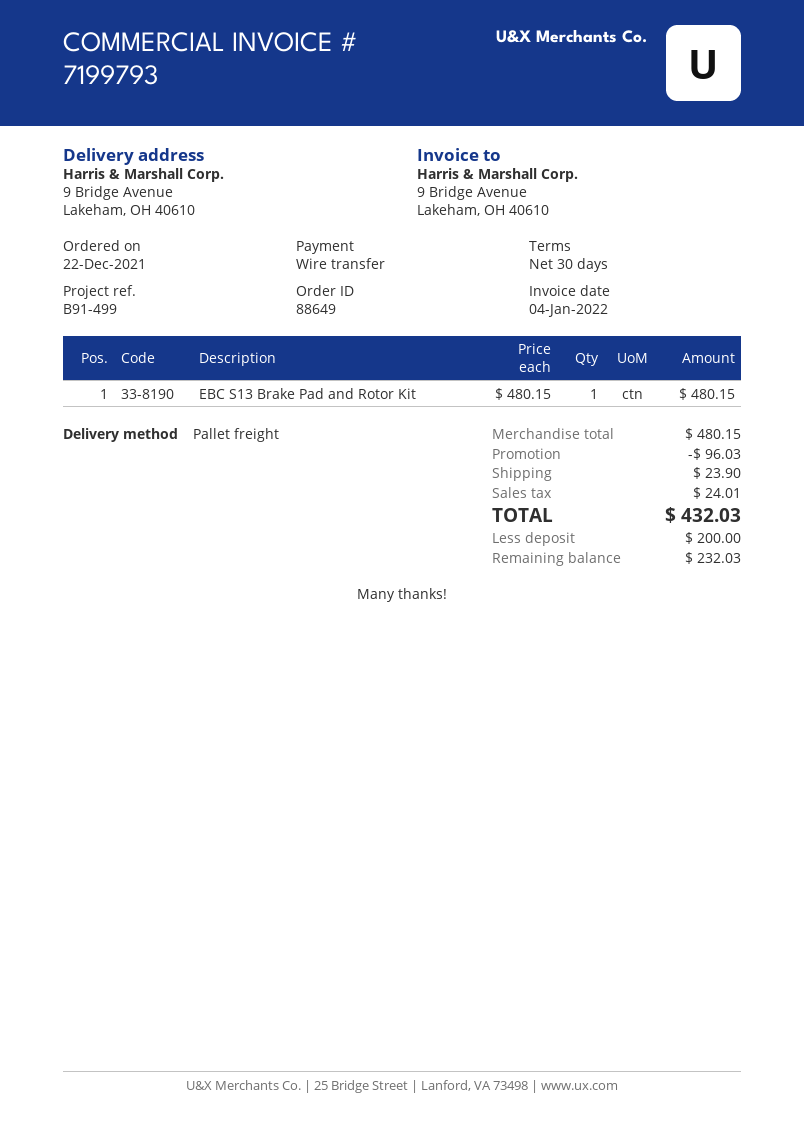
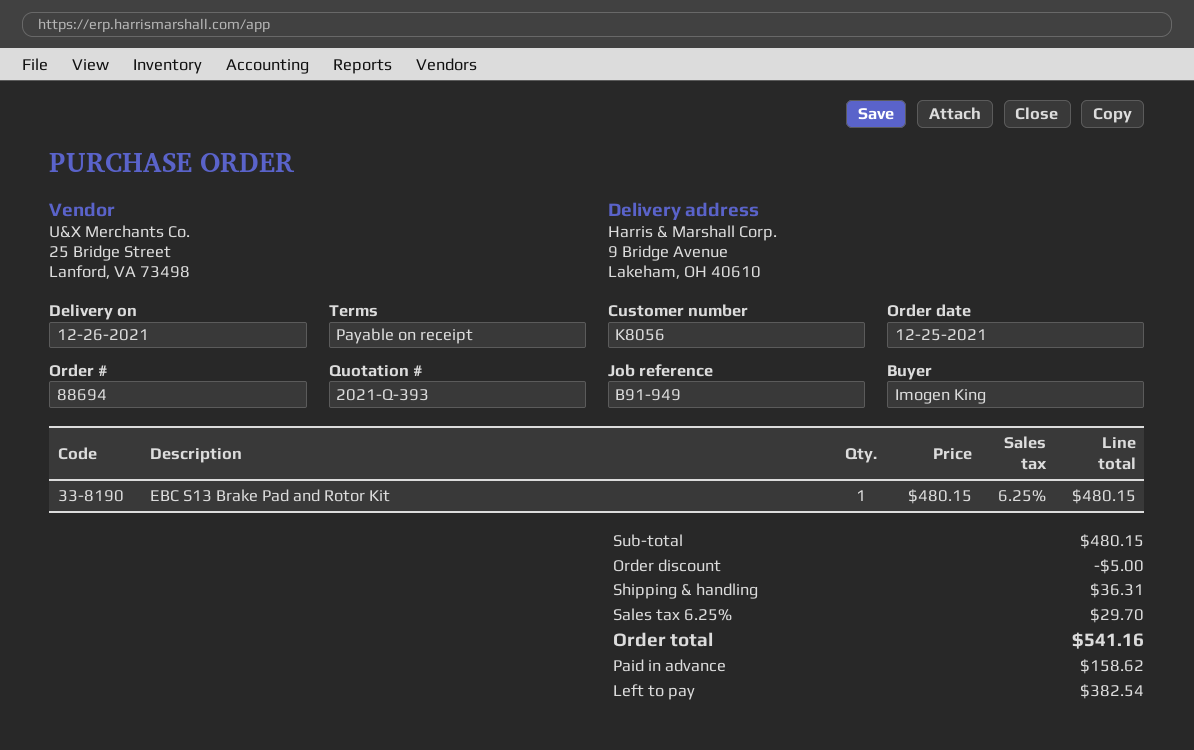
order number: 88649 -> 88694
order date: 2021-12-22 -> 2021-12-25
payment terms: 30 days -> on receipt
reference: B91-499 -> B91-949
discount: 96.03 -> 5.00
shipping: 23.90 -> 36.31
tax: 24.01 -> 29.70
total: 432.03 -> 541.16
deposit: 200.00 -> 158.62
balance: 232.03 -> 382.54

